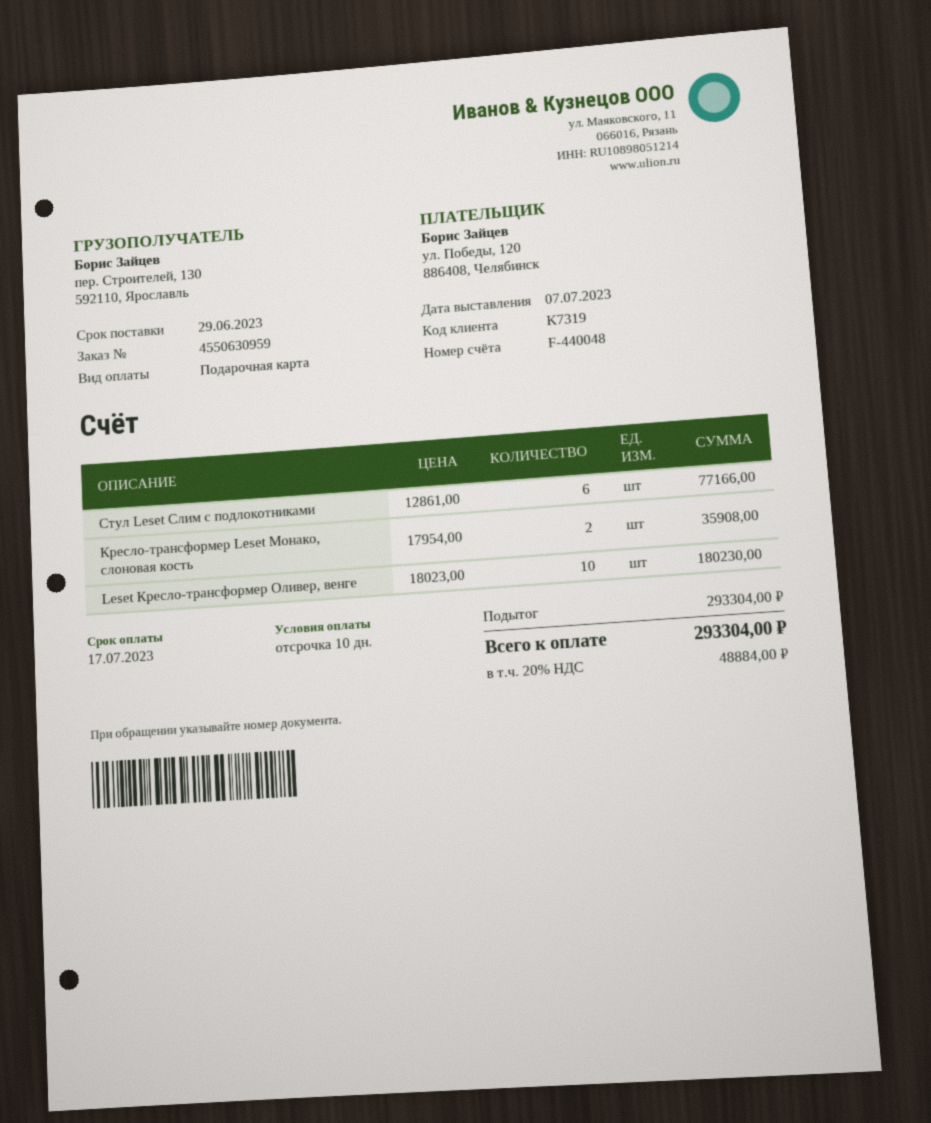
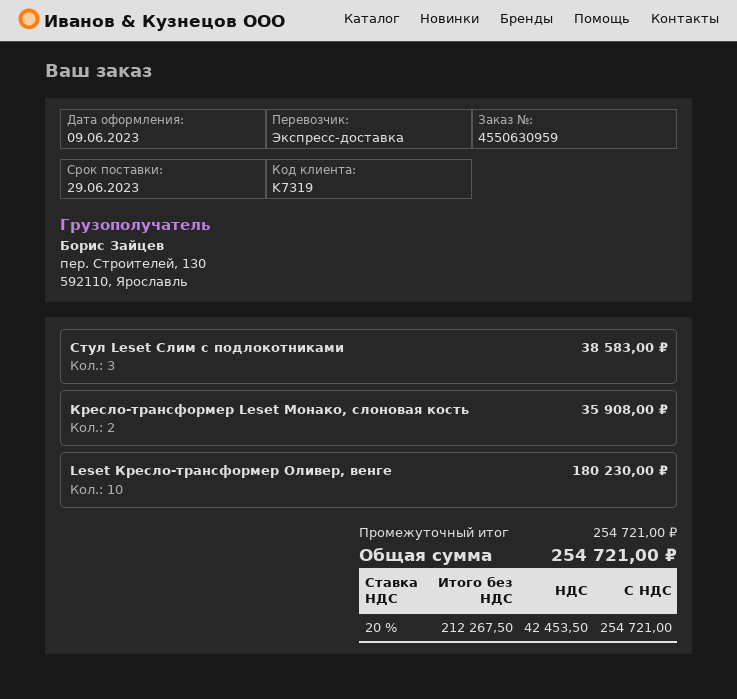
Стул Leset Слим с подлокотниками: 6 for 77166.00 -> 3 for 38583.00
subtotal: 293304.00 -> 254721.00
tax: 20% = 48884.00 -> 20% = 42453.50
total: 293304.00 -> 254721.00

